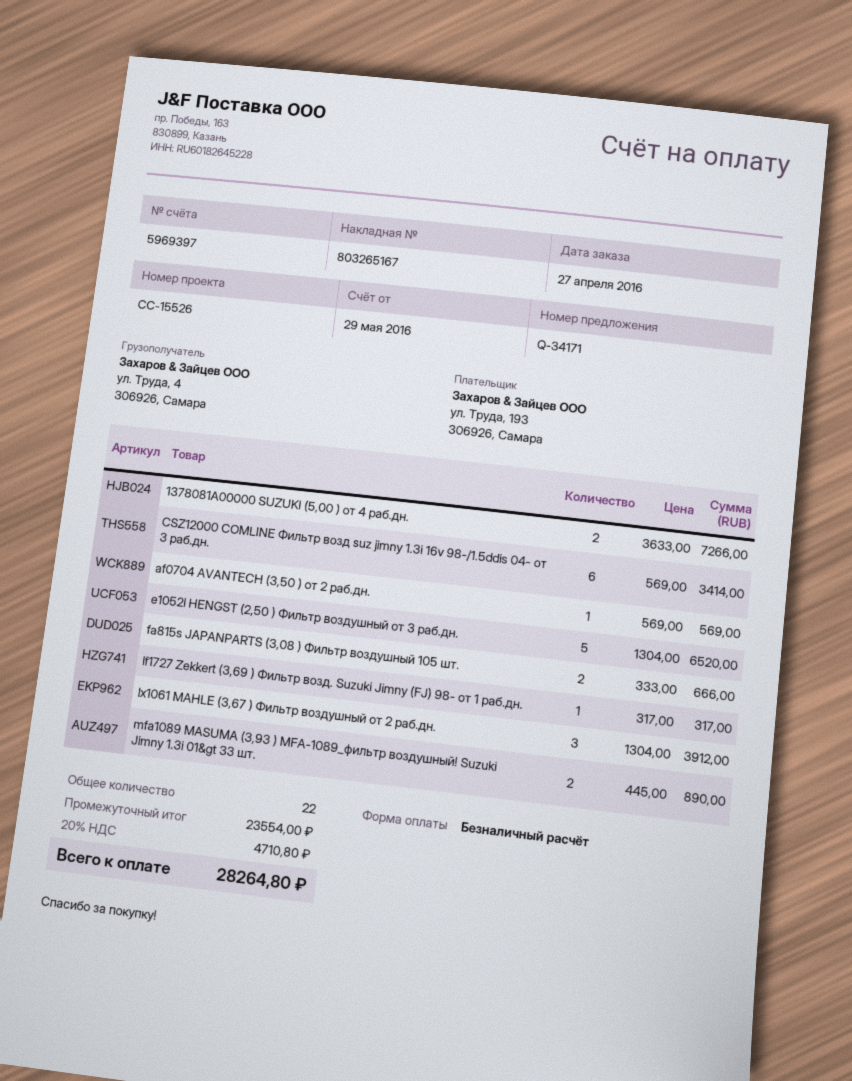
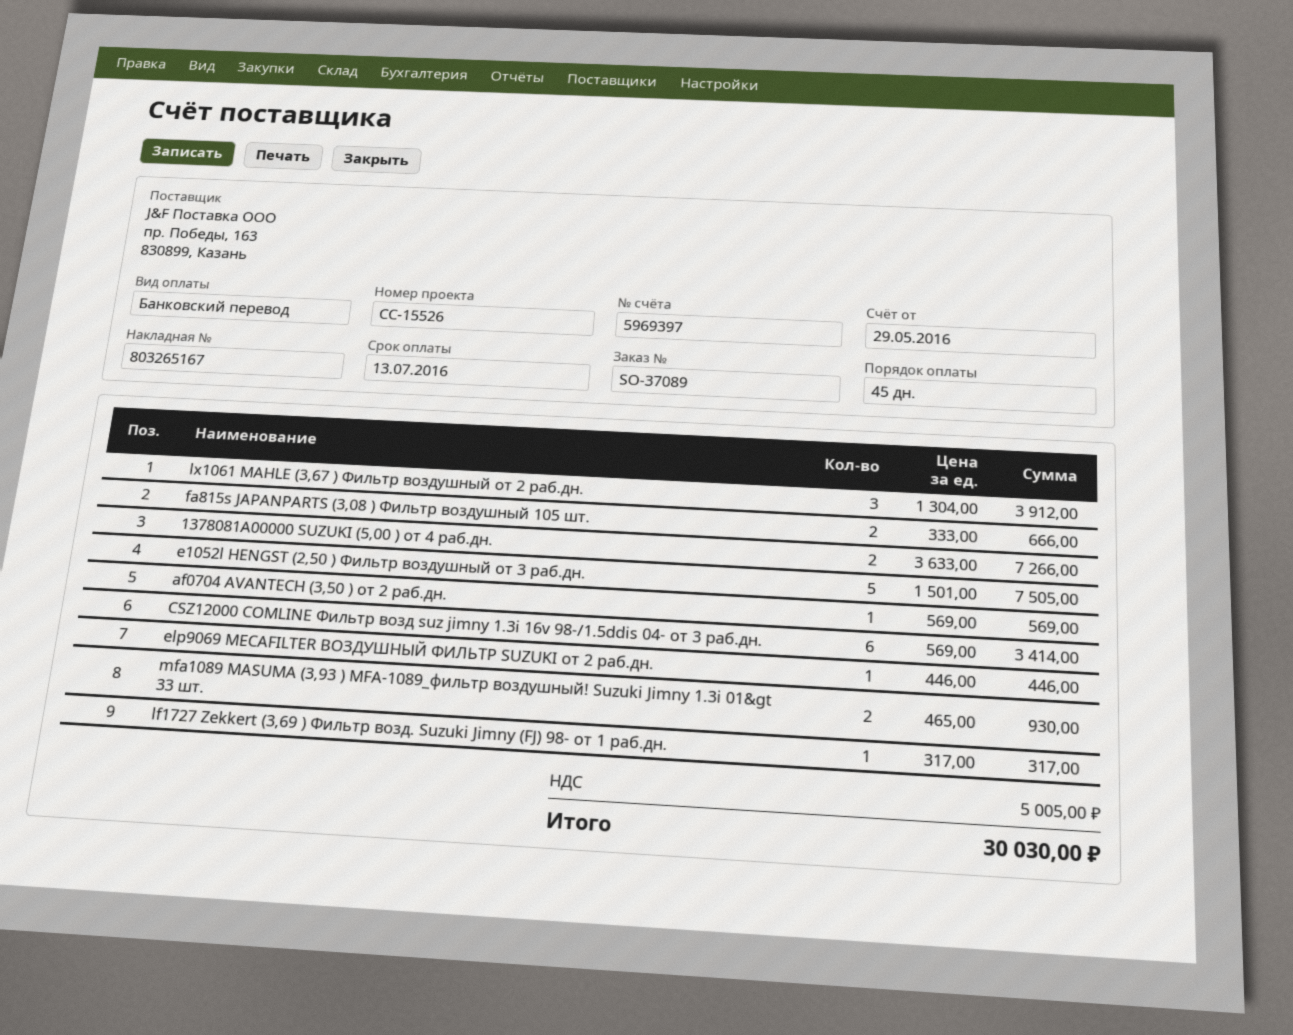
e1052l HENGST (2,50 ) Фильтр воздушный от 3 раб.дн.: 5 x 1304.00 = 6520.00 -> 5 x 1501.00 = 7505.00
mfa1089 MASUMA (3,93 ) MFA-1089_фильтр воздушный! Suzuki Jimny 1.3i 01&gt 33 шт.: 2 x 445.00 = 890.00 -> 2 x 465.00 = 930.00
elp9069 MECAFILTER ВОЗДУШНЫЙ ФИЛЬТР SUZUKI от 2 раб.дн.: none -> 1 x 446.00 = 446.00
tax: 4710.80 -> 5005.00
total: 28264.80 -> 30030.00

